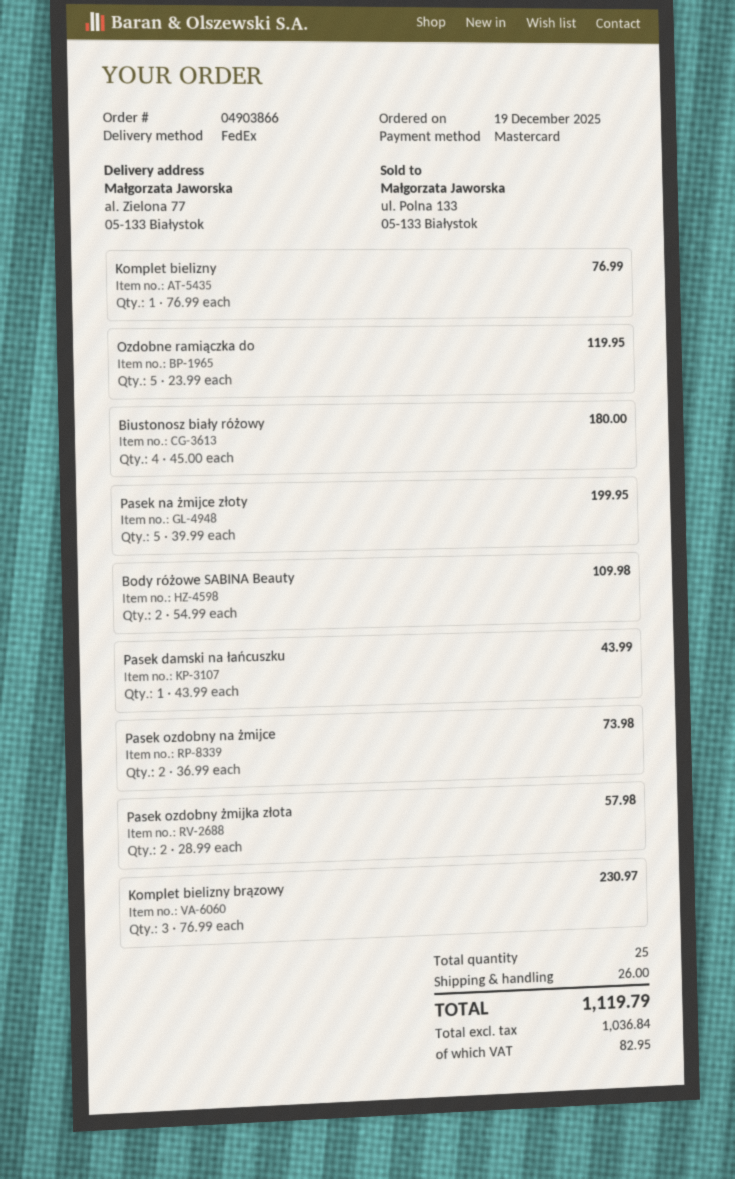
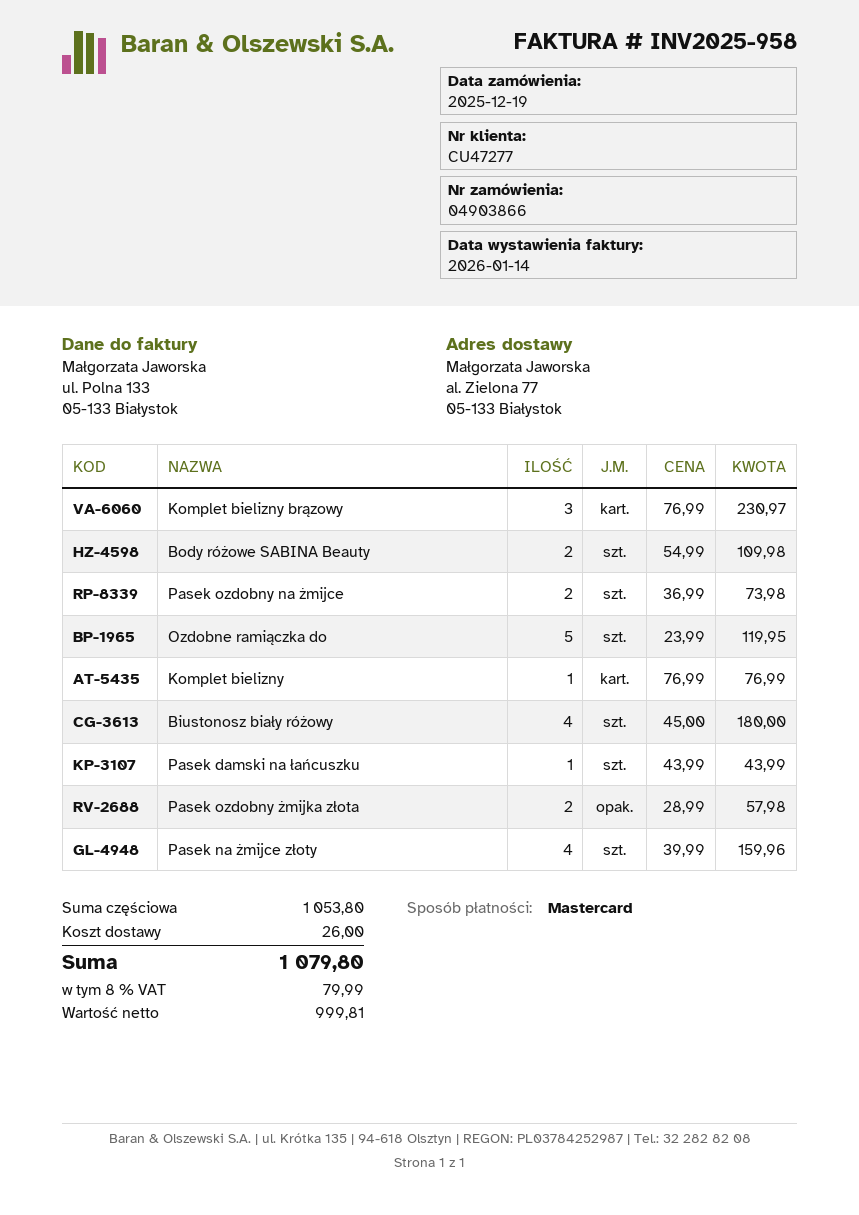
Pasek na żmijce złoty: 5 x 39.99 = 199.95 -> 4 x 39.99 = 159.96
net: 1036.84 -> 999.81
tax: 82.95 -> 79.99
total: 1119.79 -> 1079.80

